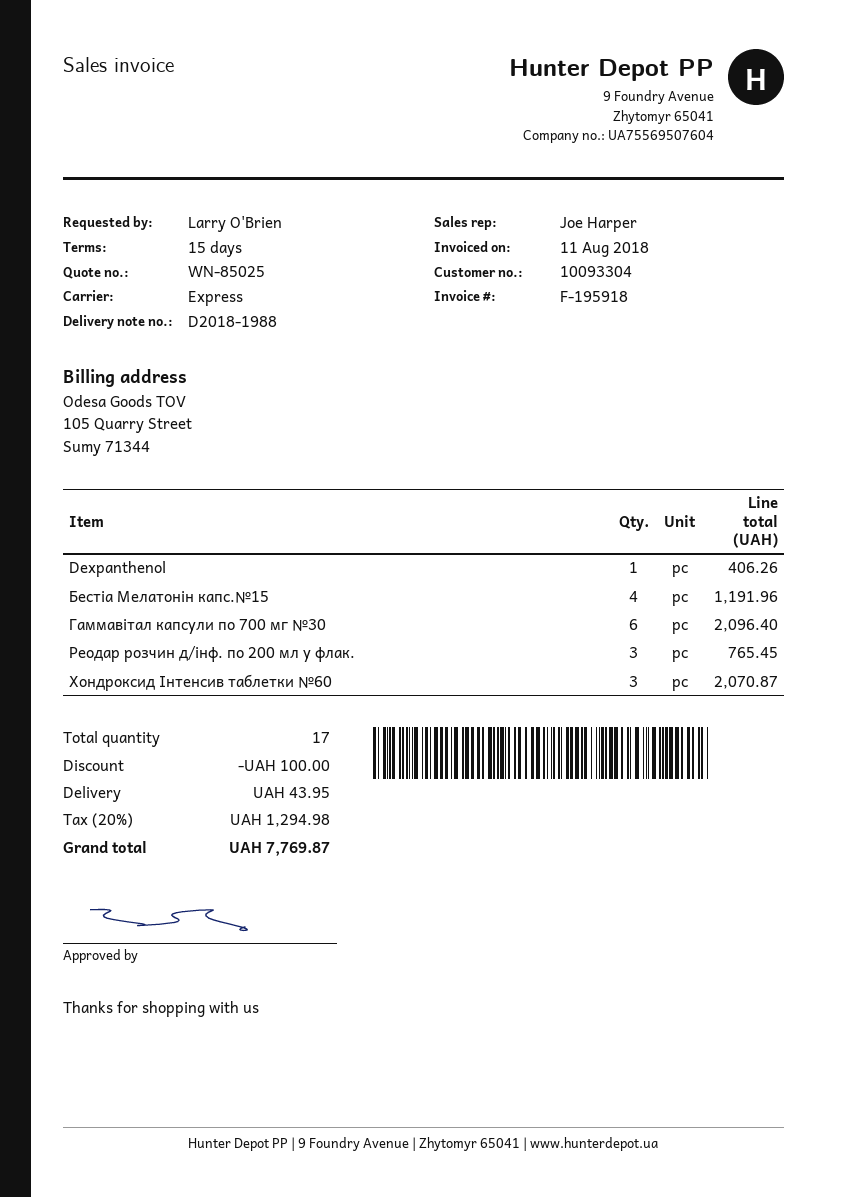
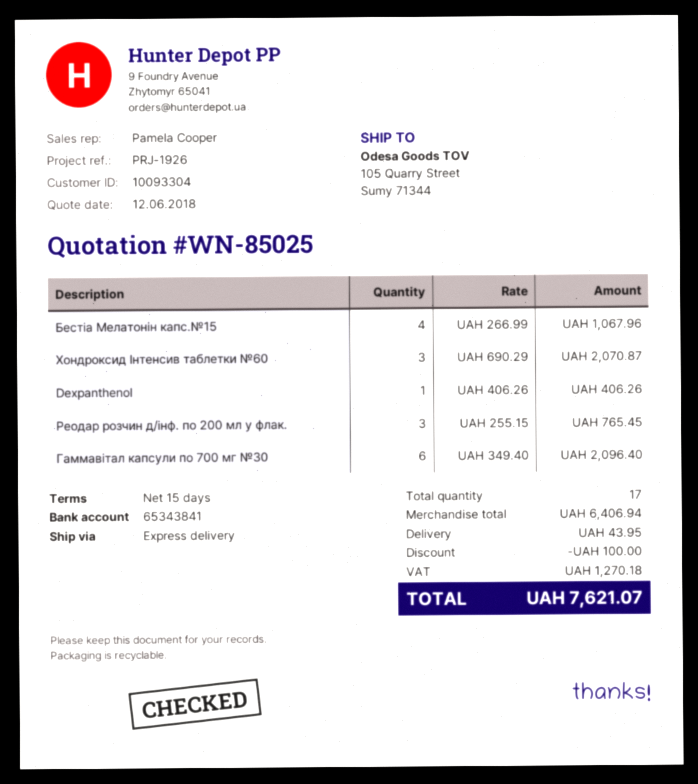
sales rep: Joe Harper -> Pamela Cooper
Бестіа Мелатонін капс.№15: 4 for 1191.96 -> 4 for 1067.96
tax: 1294.98 -> 1270.18
total: 7769.87 -> 7621.07

